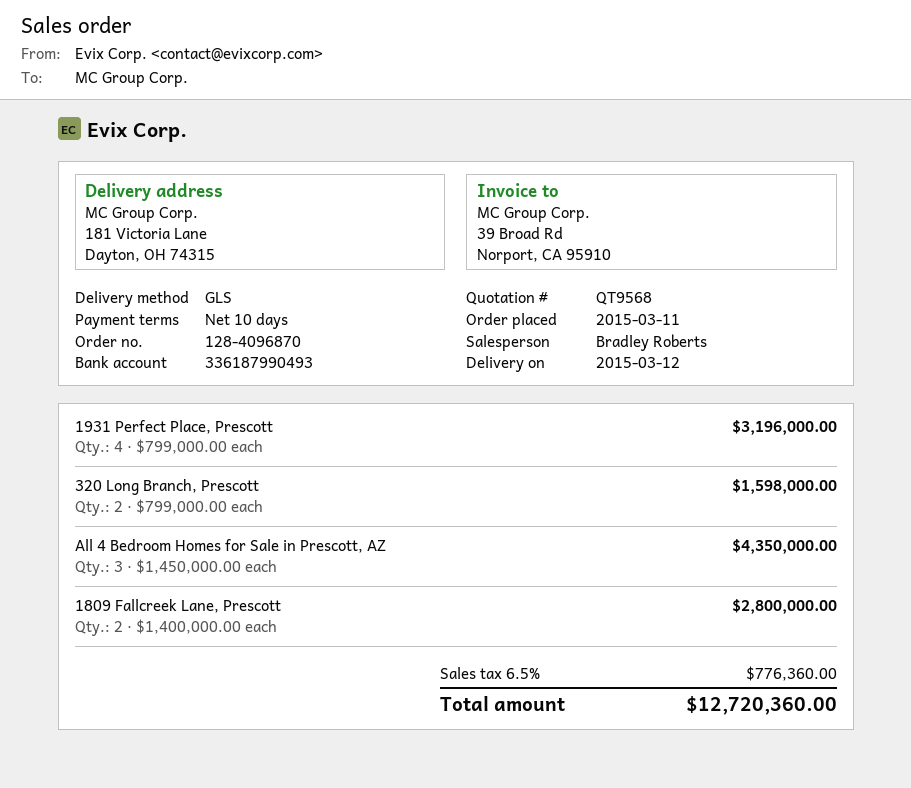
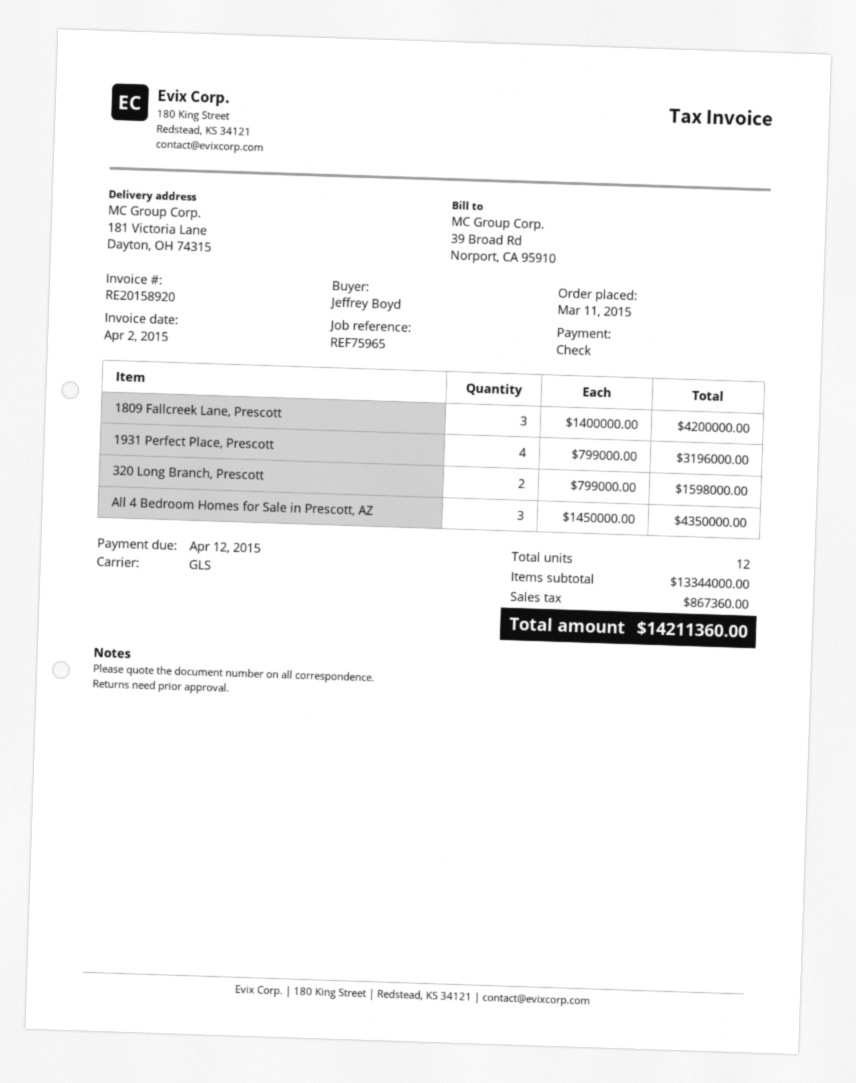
1809 Fallcreek Lane, Prescott: 2 x 1400000.00 = 2800000.00 -> 3 x 1400000.00 = 4200000.00
tax: 776360.00 -> 867360.00
total: 12720360.00 -> 14211360.00

